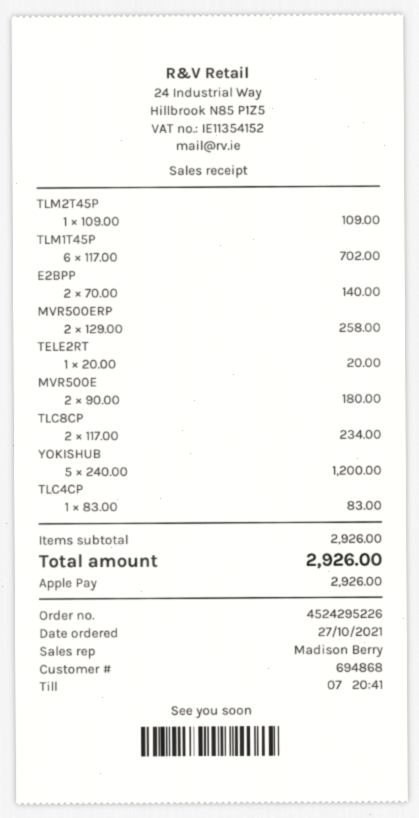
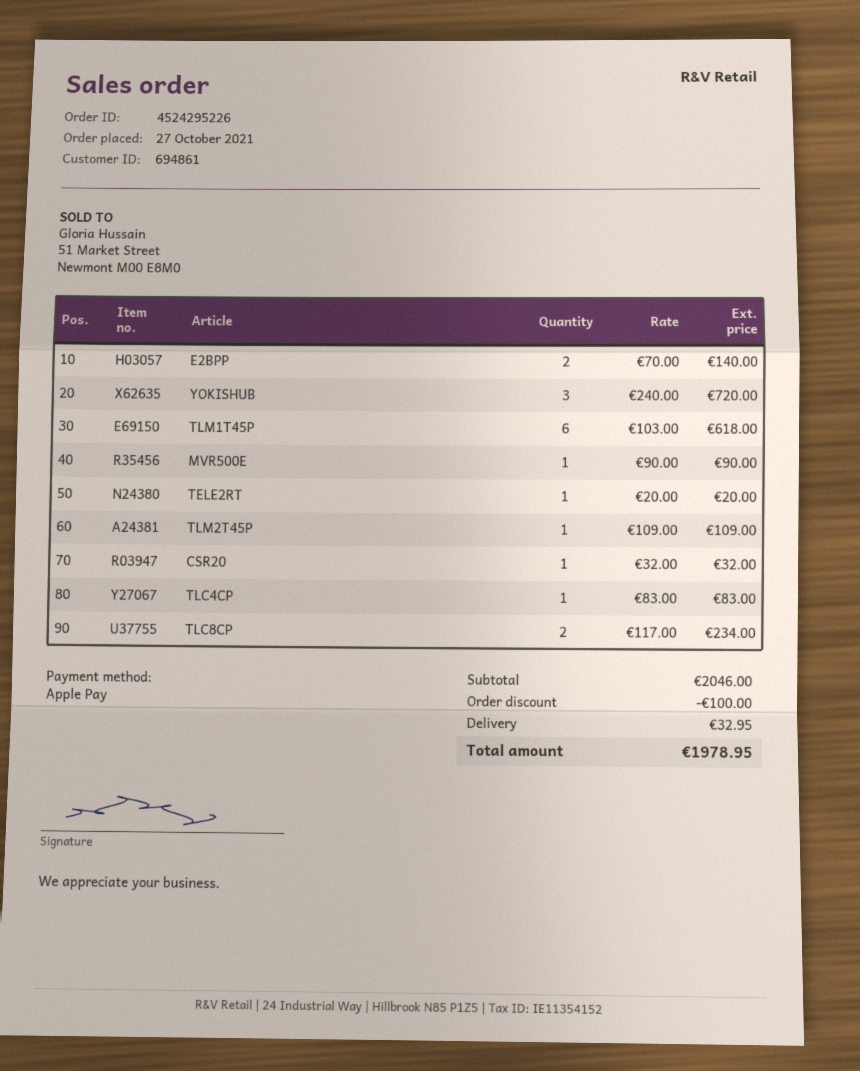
customer number: 694868 -> 694861
TLM1T45P: 6 x 117.00 = 702.00 -> 6 x 103.00 = 618.00
MVR500ERP: 2 x 129.00 = 258.00 -> none
MVR500E: 2 x 90.00 = 180.00 -> 1 x 90.00 = 90.00
YOKISHUB: 5 x 240.00 = 1200.00 -> 3 x 240.00 = 720.00
CSR20: none -> 1 x 32.00 = 32.00
subtotal: 2926.00 -> 2046.00
discount: none -> 100.00
shipping: none -> 32.95
total: 2926.00 -> 1978.95

